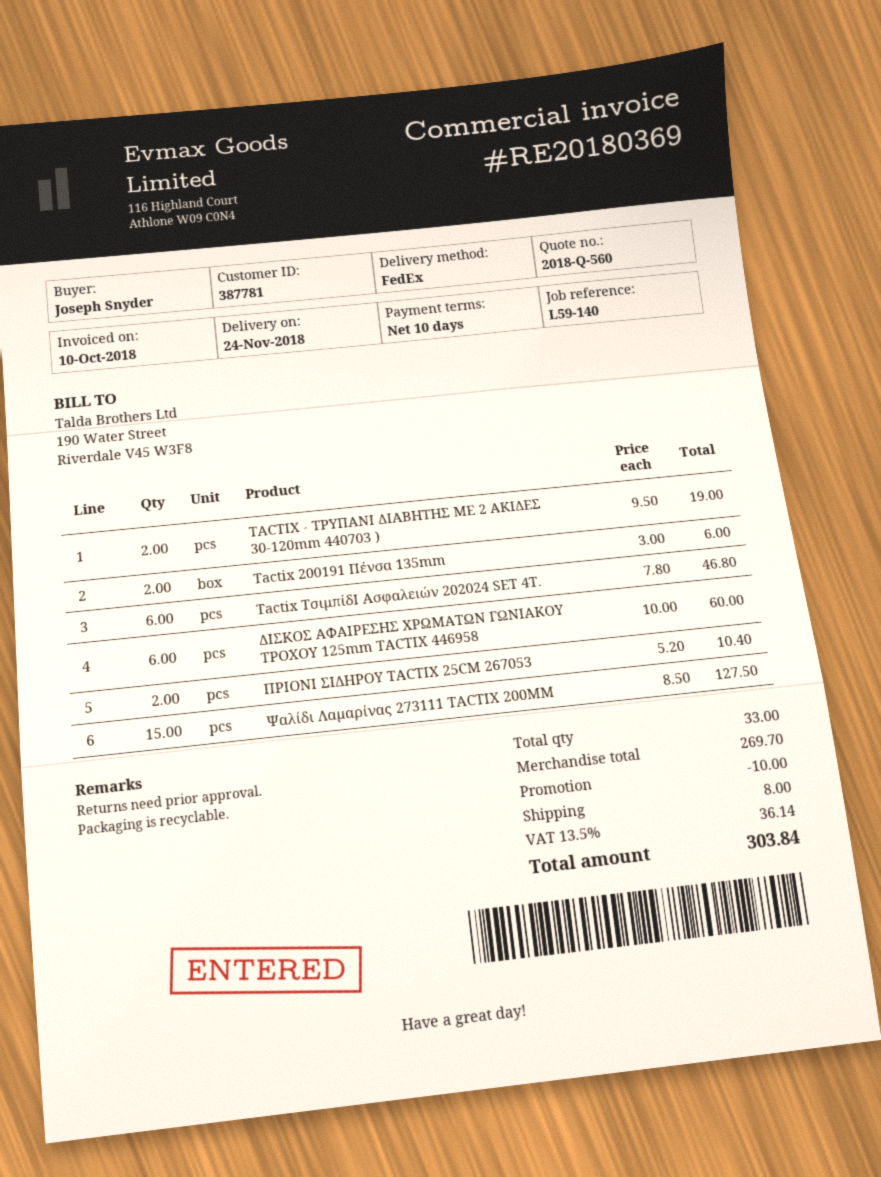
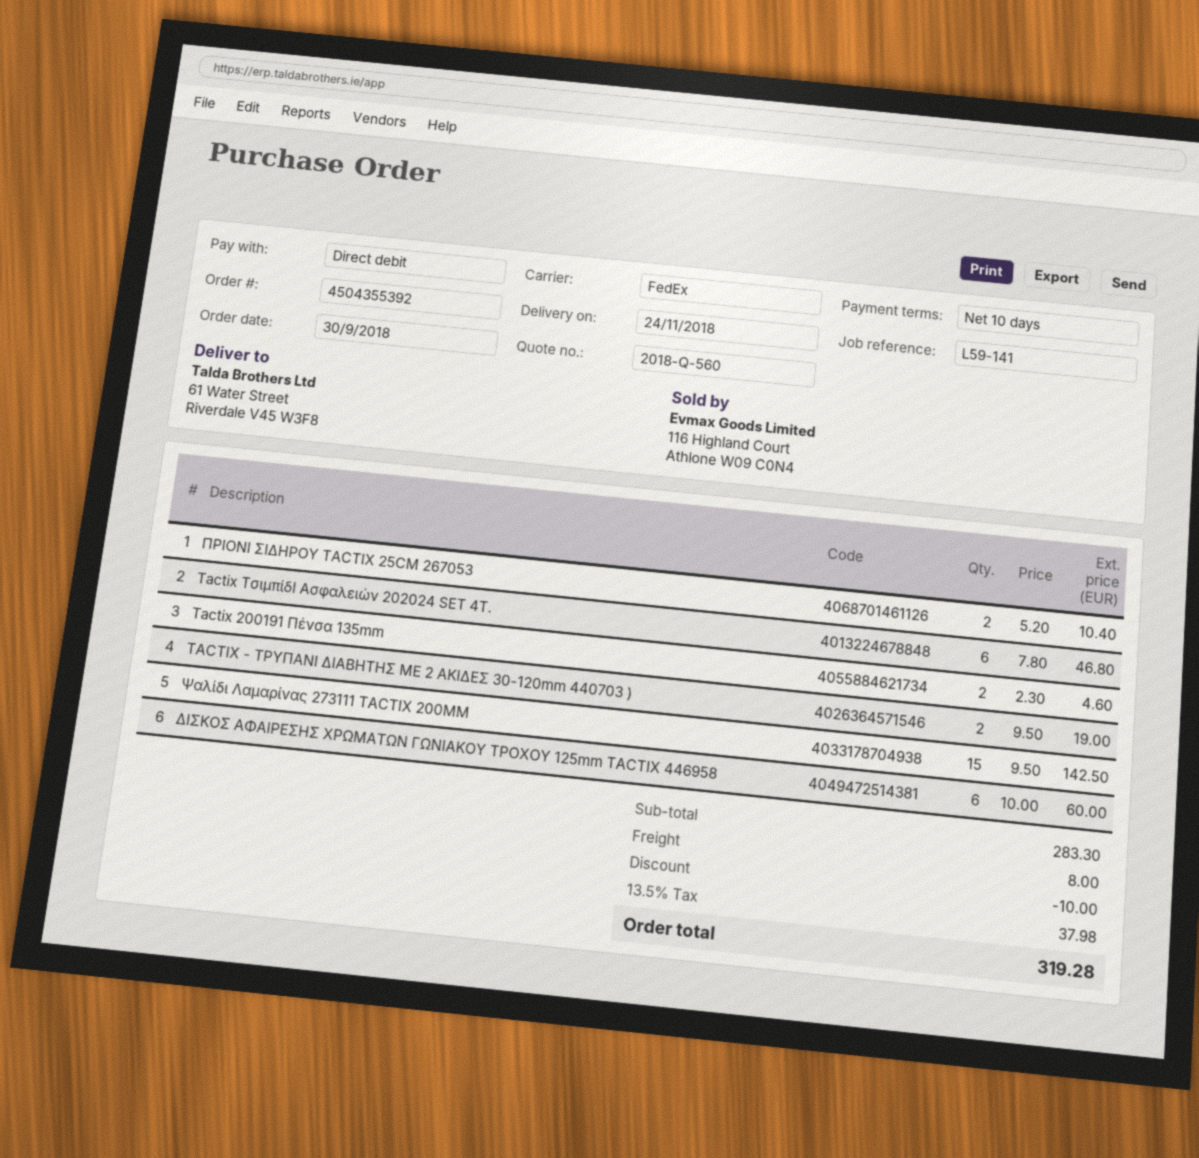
reference: L59-140 -> L59-141
Tactix 200191 Πένσα 135mm: 2 x 3.00 = 6.00 -> 2 x 2.30 = 4.60
Ψαλίδι Λαμαρίνας 273111 TACTIX 200MM: 15 x 8.50 = 127.50 -> 15 x 9.50 = 142.50
subtotal: 269.70 -> 283.30
tax: 13.5% = 36.14 -> 13.5% = 37.98
total: 303.84 -> 319.28

